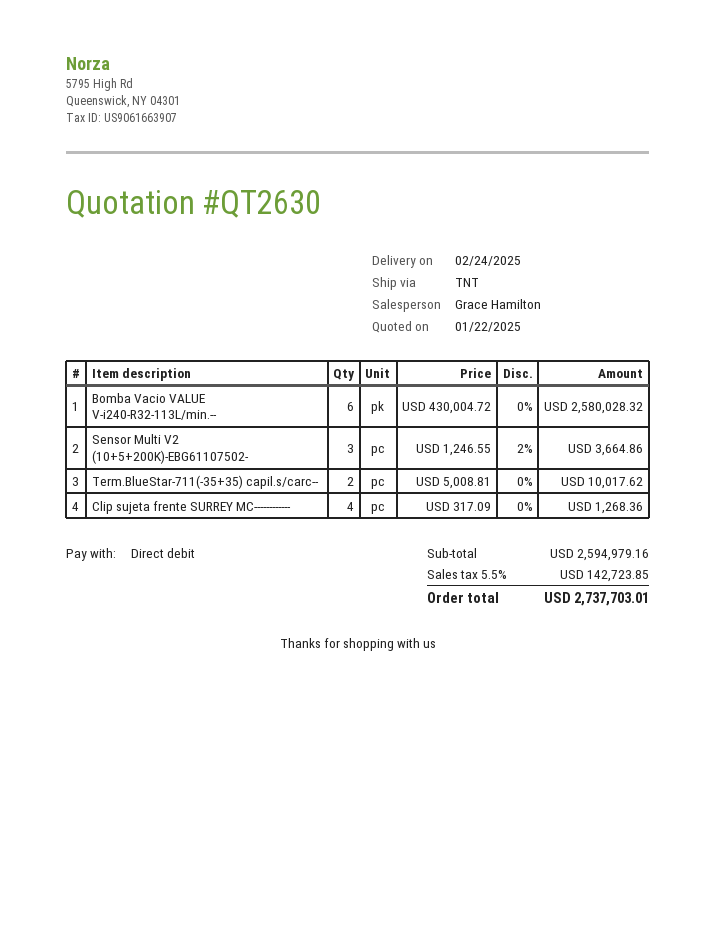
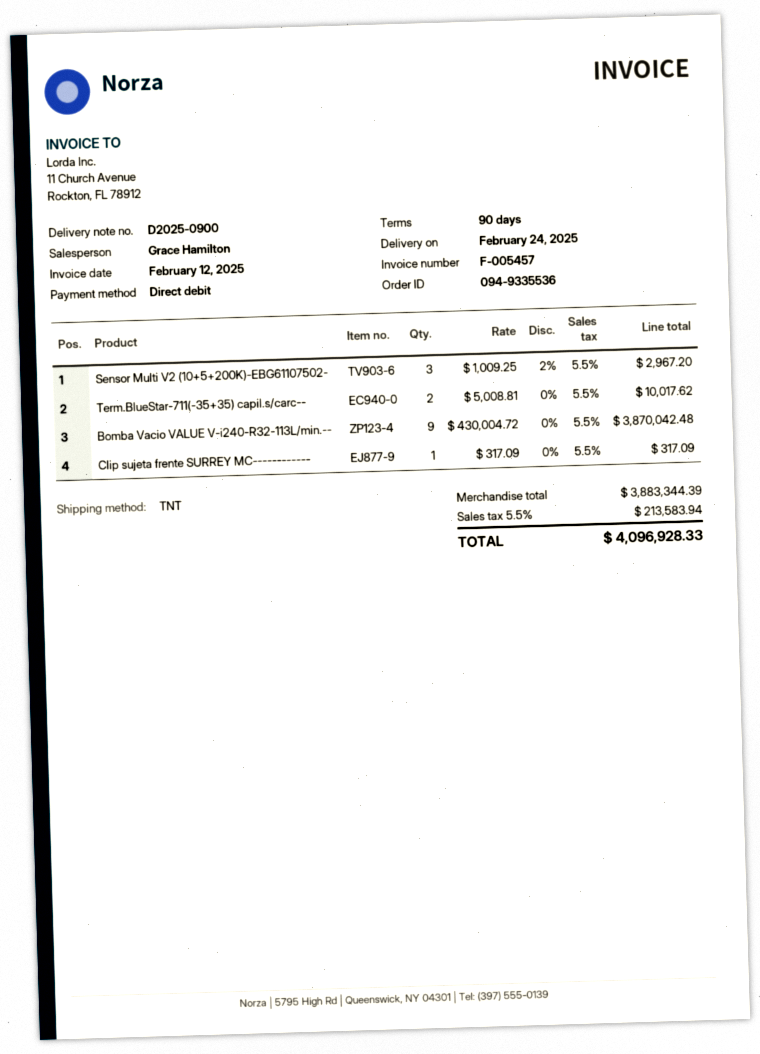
Bomba Vacio VALUE V-i240-R32-113L/min.--: 6 x 430004.72 = 2580028.32 -> 9 x 430004.72 = 3870042.48
Sensor Multi V2 (10+5+200K)-EBG61107502-: 3 x 1246.55 - 2% = 3664.86 -> 3 x 1009.25 - 2% = 2967.20
Clip sujeta frente SURREY MC------------: 4 x 317.09 = 1268.36 -> 1 x 317.09 = 317.09
subtotal: 2594979.16 -> 3883344.39
tax: 5.5% = 142723.85 -> 5.5% = 213583.94
total: 2737703.01 -> 4096928.33

